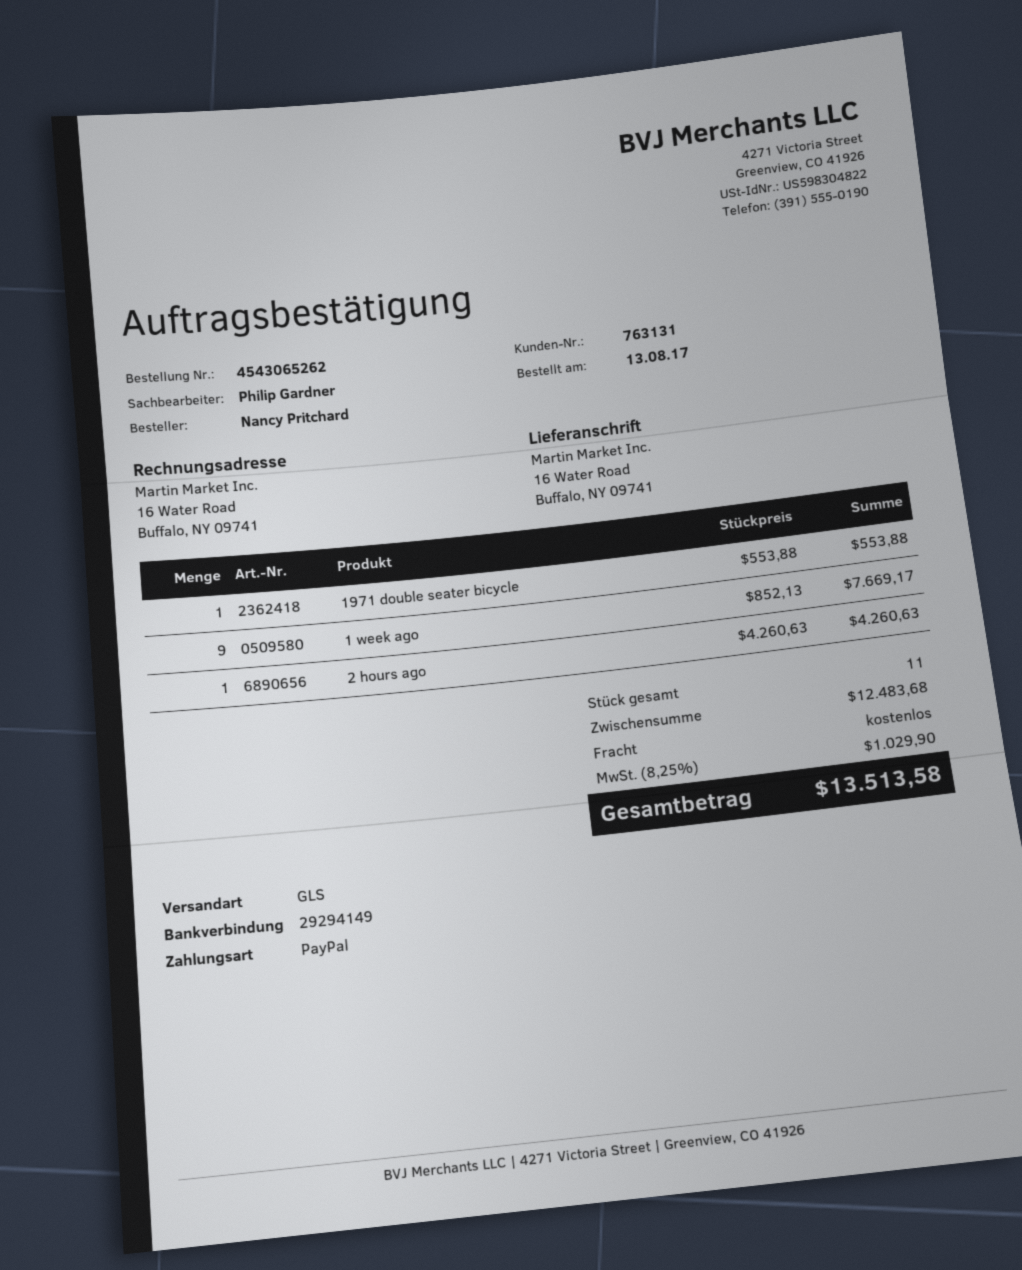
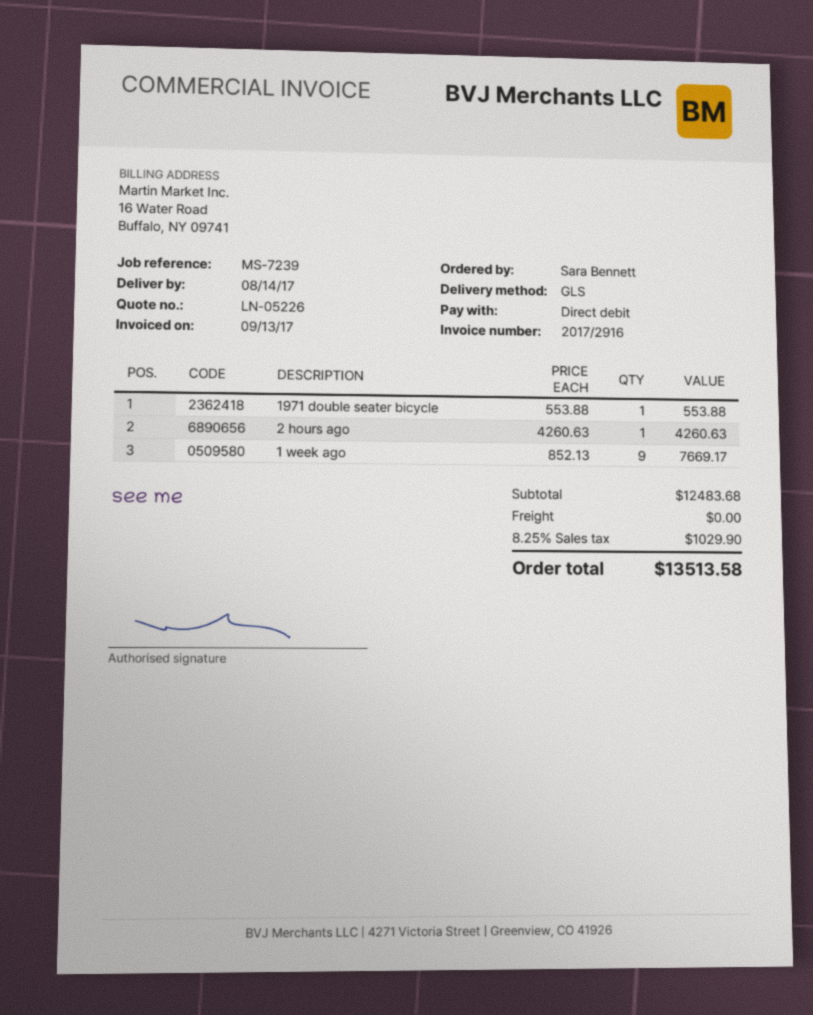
ordered by: Nancy Pritchard -> Sara Bennett
payment method: PayPal -> direct debit

